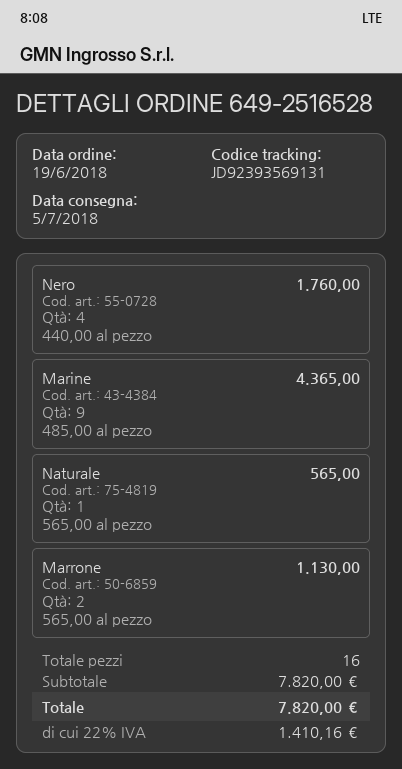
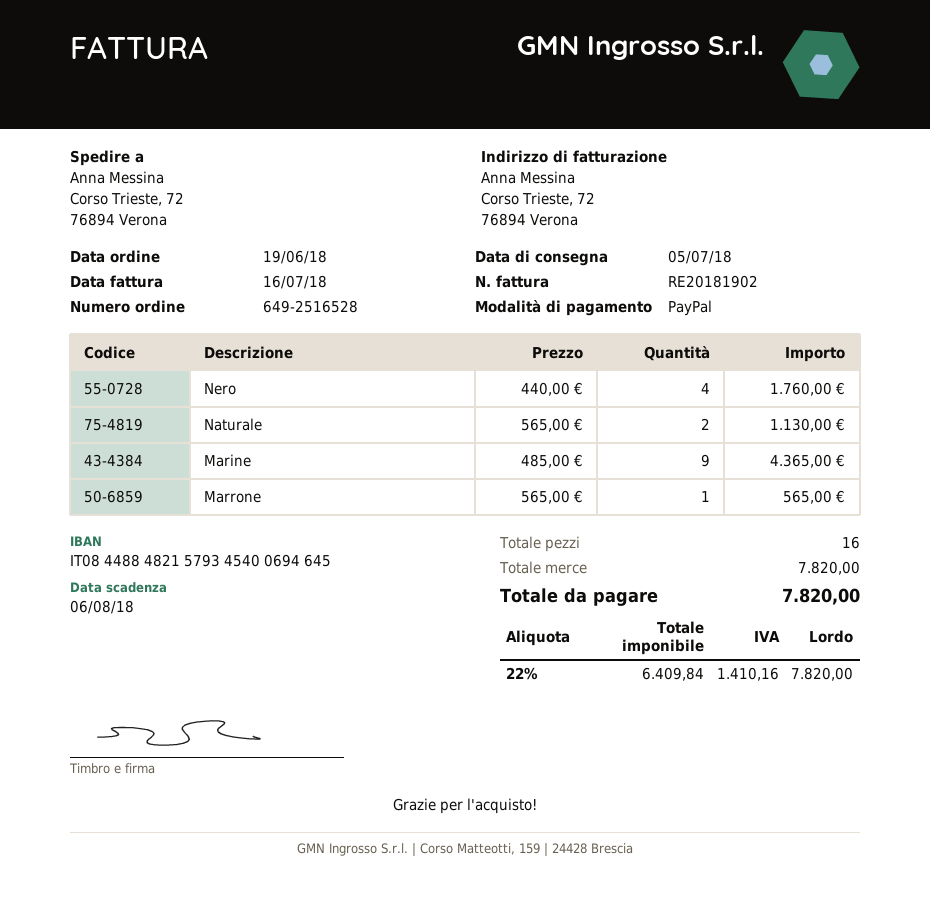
Naturale: 1 x 565.00 = 565.00 -> 2 x 565.00 = 1130.00
Marrone: 2 x 565.00 = 1130.00 -> 1 x 565.00 = 565.00

